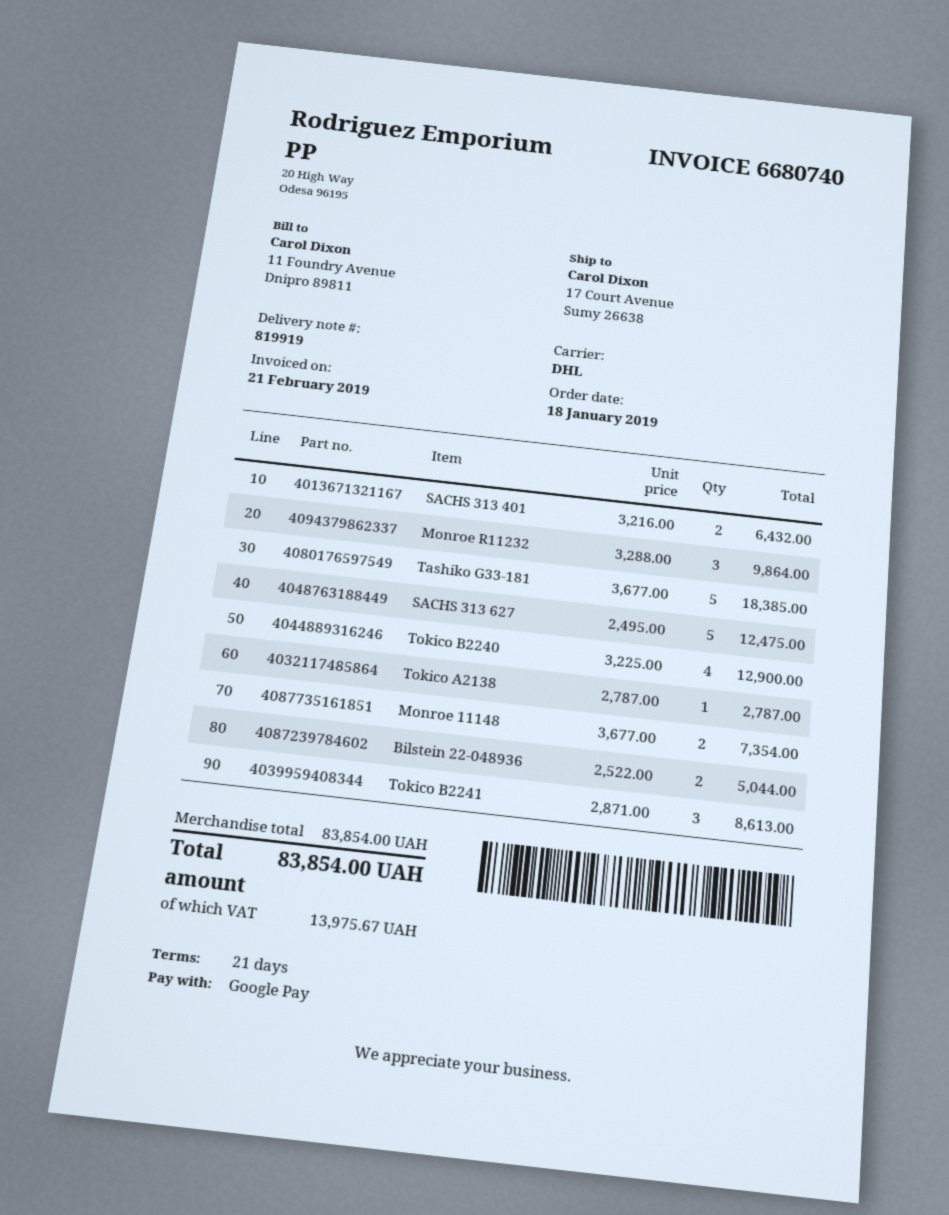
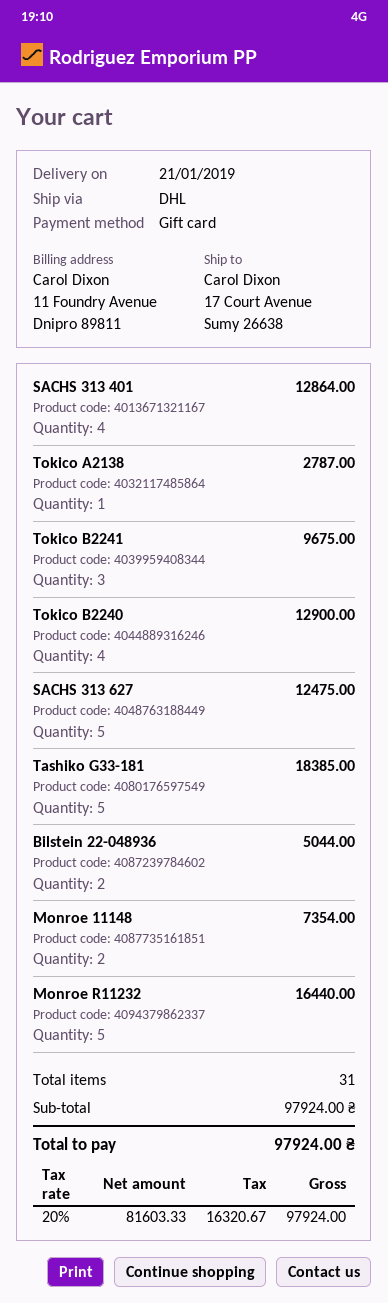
payment method: Google Pay -> gift card
SACHS 313 401: 2 for 6432.00 -> 4 for 12864.00
Monroe R11232: 3 for 9864.00 -> 5 for 16440.00
Tokico B2241: 3 for 8613.00 -> 3 for 9675.00
subtotal: 83854.00 -> 97924.00
tax: 13975.67 -> 16320.67
total: 83854.00 -> 97924.00

